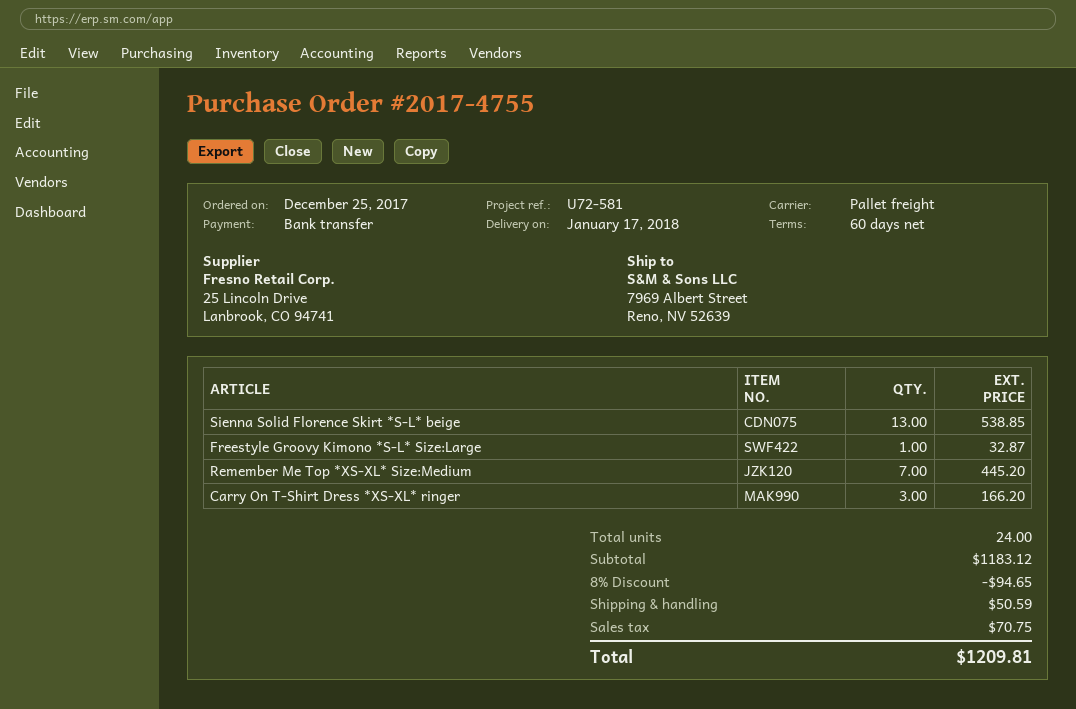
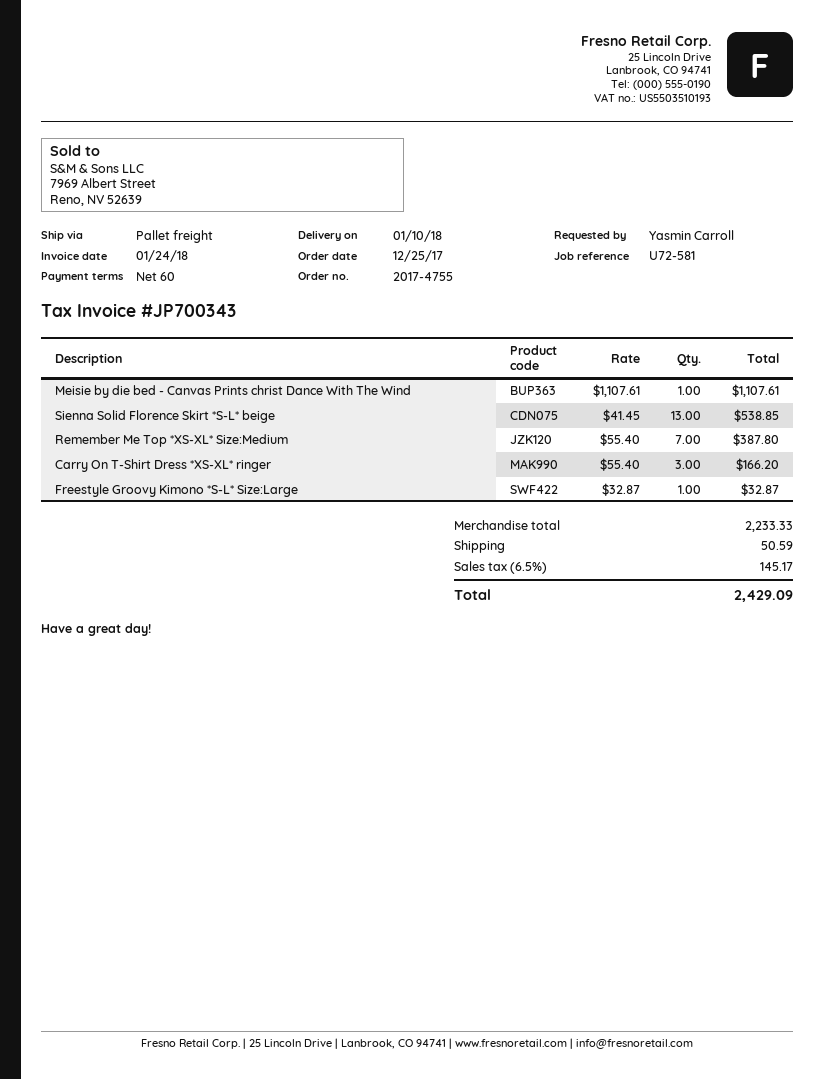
delivery date: 2018-01-17 -> 2018-01-10
Remember Me Top *XS-XL* Size:Medium: 7 for 445.20 -> 7 for 387.80
Meisie by die bed - Canvas Prints christ Dance With The Wind: none -> 1 for 1107.61
subtotal: 1183.12 -> 2233.33
discount: 8% = 94.65 -> none
tax: 70.75 -> 145.17
total: 1209.81 -> 2429.09

